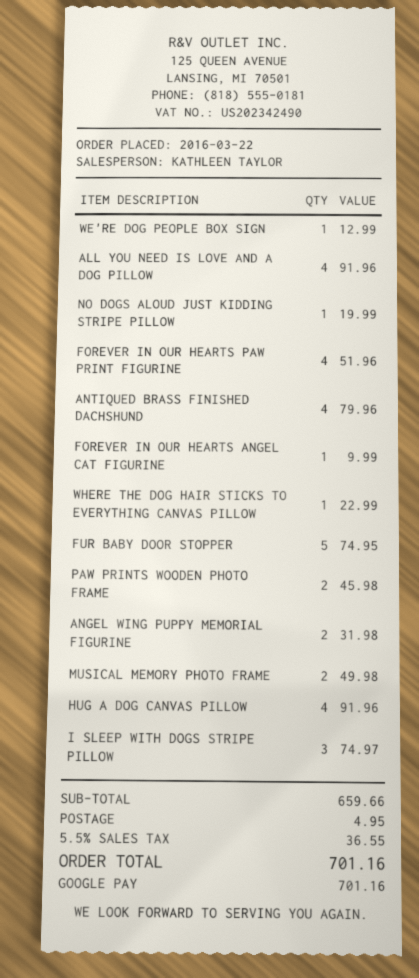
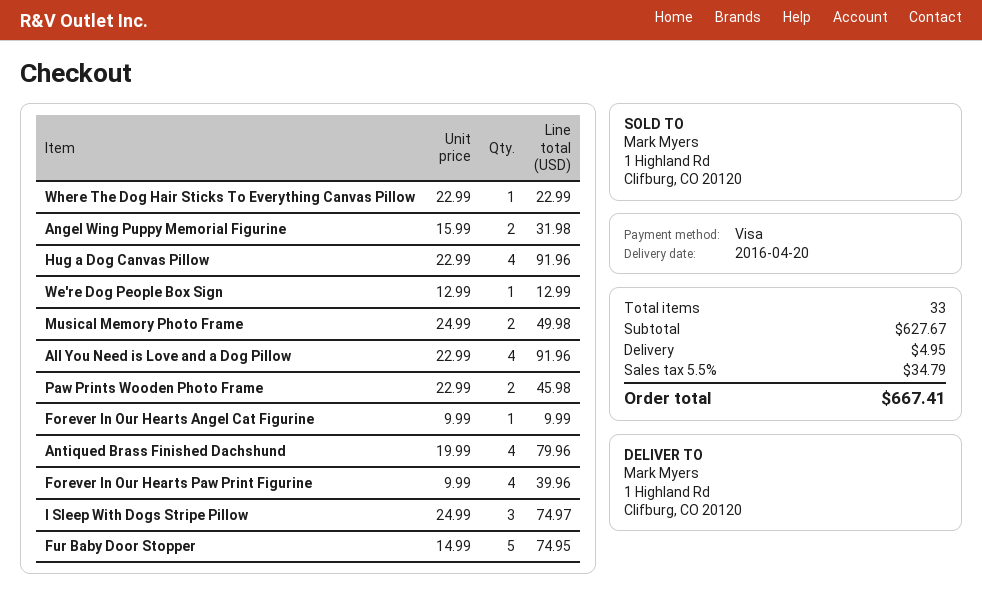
payment method: Google Pay -> Visa
NO DOGS ALOUD JUST KIDDING STRIPE PILLOW: 1 for 19.99 -> none
FOREVER IN OUR HEARTS PAW PRINT FIGURINE: 4 for 51.96 -> 4 for 39.96
subtotal: 659.66 -> 627.67
tax: 5.5% = 36.55 -> 5.5% = 34.79
total: 701.16 -> 667.41

